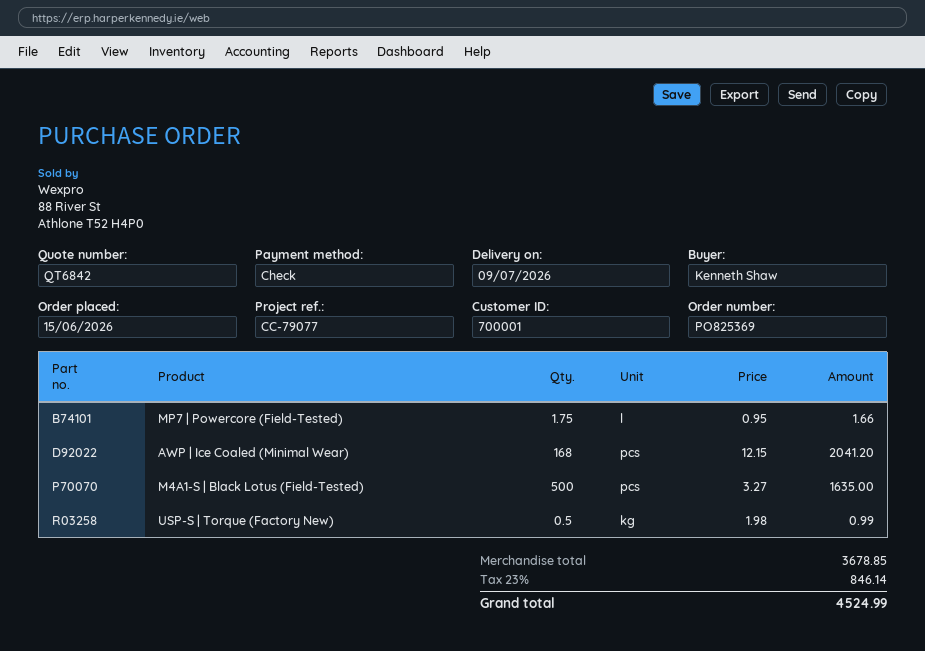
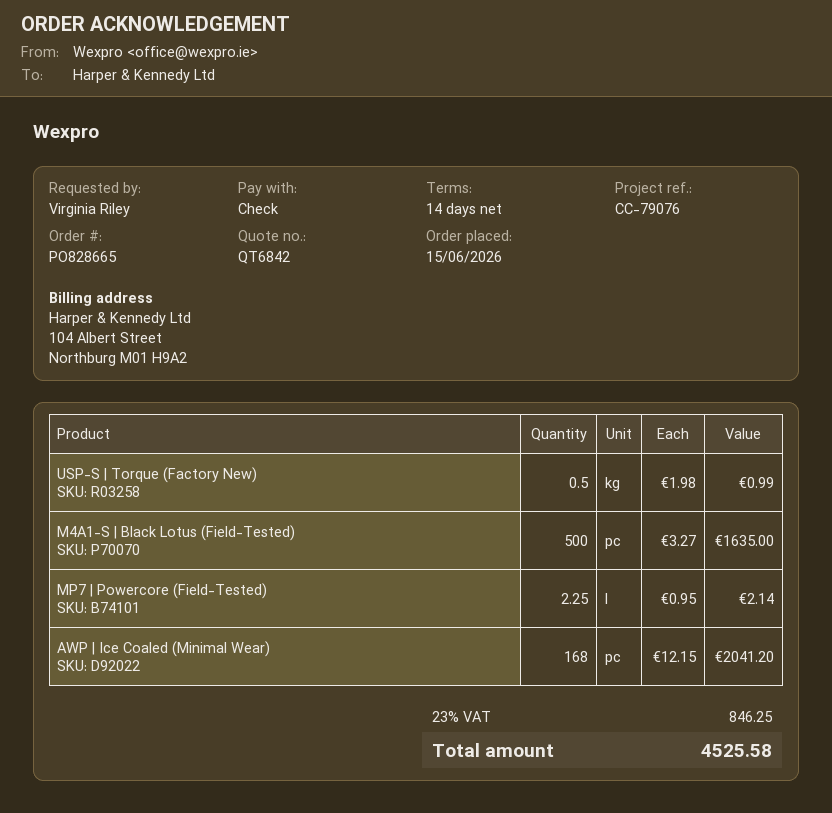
order number: PO825369 -> PO828665
reference: CC-79077 -> CC-79076
ordered by: Kenneth Shaw -> Virginia Riley
MP7 | Powercore (Field-Tested): 1.75 x 0.95 = 1.66 -> 2.25 x 0.95 = 2.14
tax: 23% = 846.14 -> 23% = 846.25
total: 4524.99 -> 4525.58

